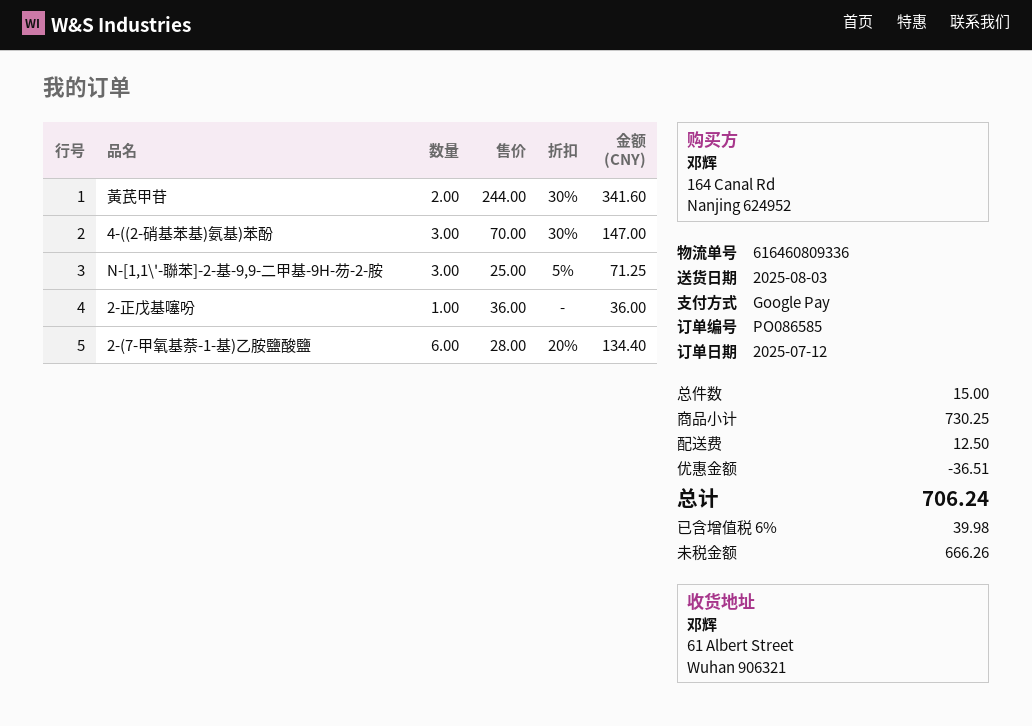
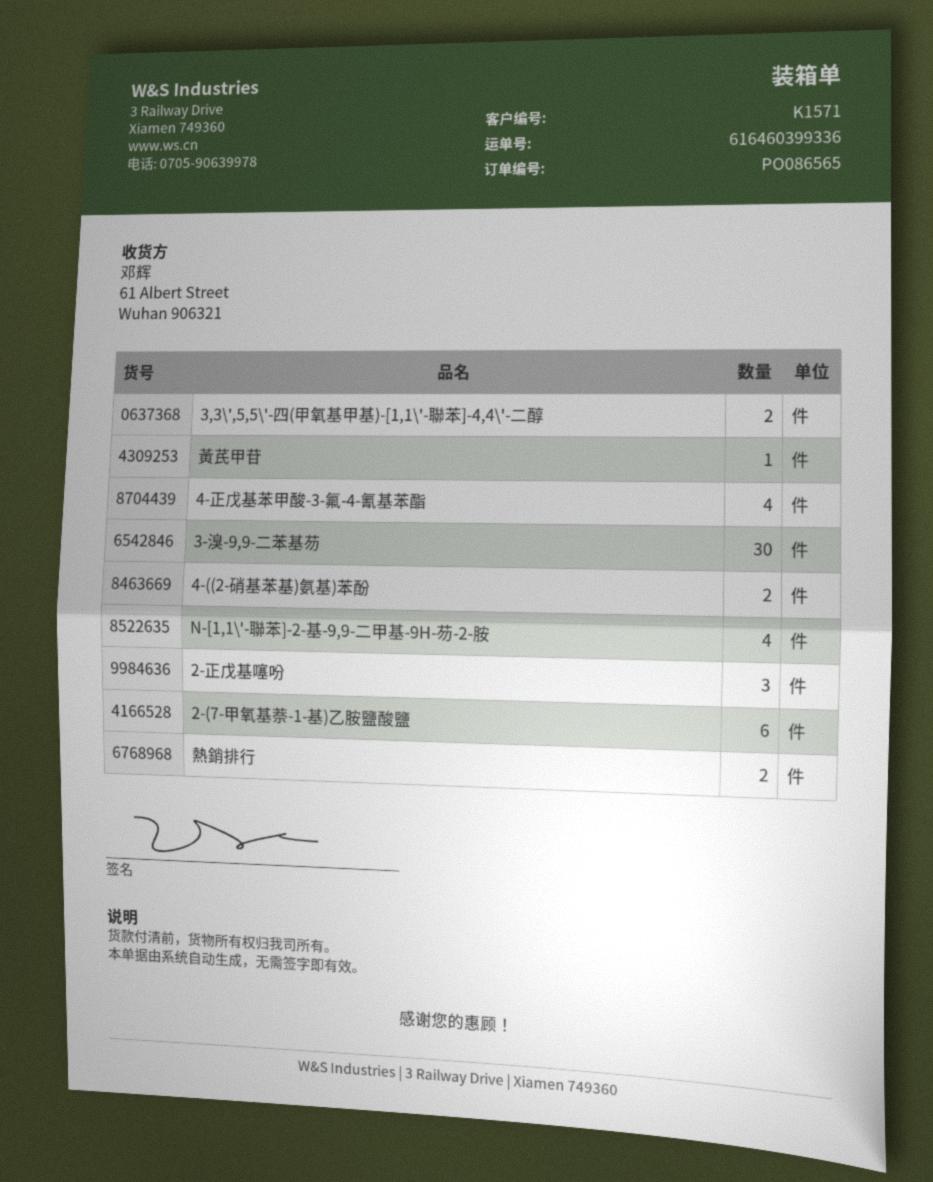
order number: PO086585 -> PO086565
tracking number: 616460809336 -> 616460399336
黃芪甲苷: 2 -> 1
4-((2-硝基苯基)氨基)苯酚: 3 -> 2
N-[1,1\'-聯苯]-2-基-9,9-二甲基-9H-芴-2-胺: 3 -> 4
2-正戊基噻吩: 1 -> 3
3,3\',5,5\'-四(甲氧基甲基)-[1,1\'-聯苯]-4,4\'-二醇: none -> 2
4-正戊基苯甲酸-3-氟-4-氰基苯酯: none -> 4
3-溴-9,9-二苯基芴: none -> 30
熱銷排行: none -> 2

